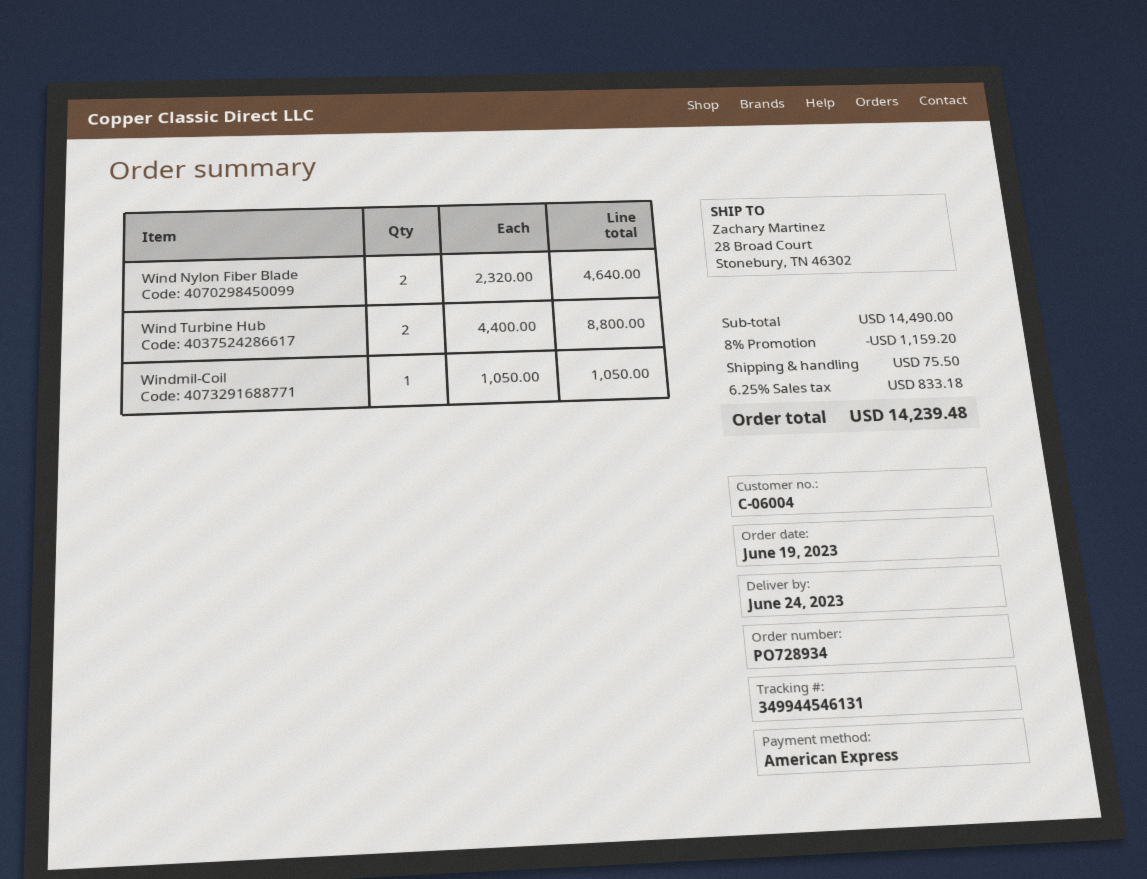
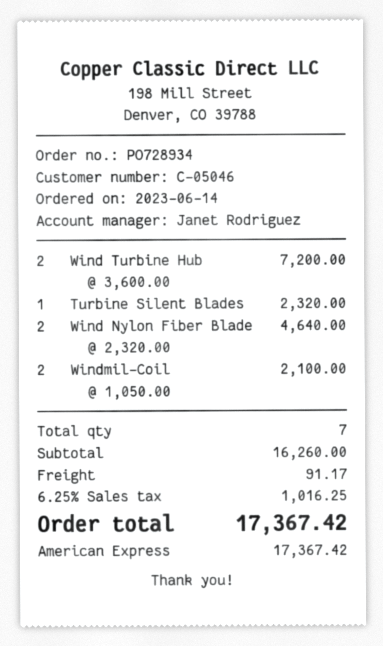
order date: 2023-06-19 -> 2023-06-14
customer number: C-06004 -> C-05046
Wind Turbine Hub: 2 x 4400.00 = 8800.00 -> 2 x 3600.00 = 7200.00
Windmil-Coil: 1 x 1050.00 = 1050.00 -> 2 x 1050.00 = 2100.00
Turbine Silent Blades: none -> 1 x 2320.00 = 2320.00
subtotal: 14490.00 -> 16260.00
discount: 8% = 1159.20 -> none
shipping: 75.50 -> 91.17
tax: 6.25% = 833.18 -> 6.25% = 1016.25
total: 14239.48 -> 17367.42

